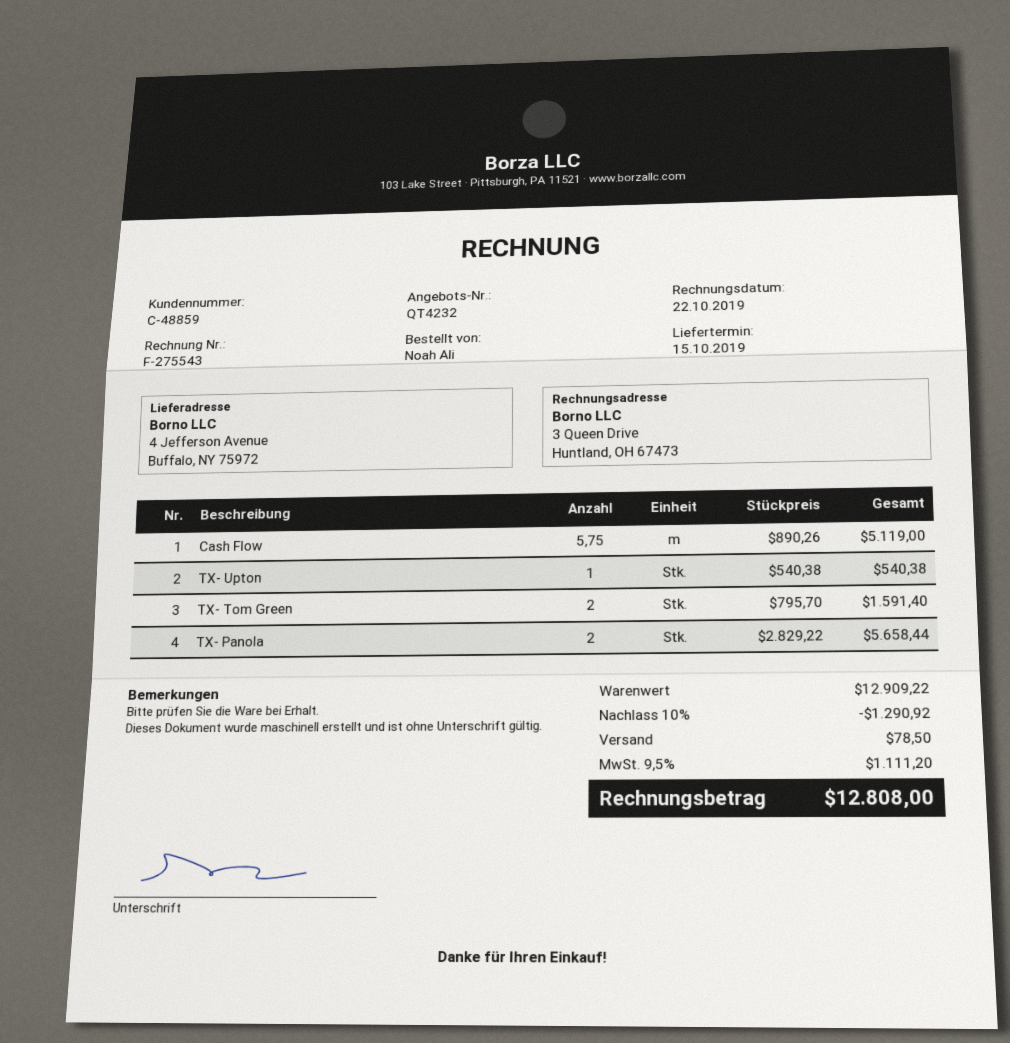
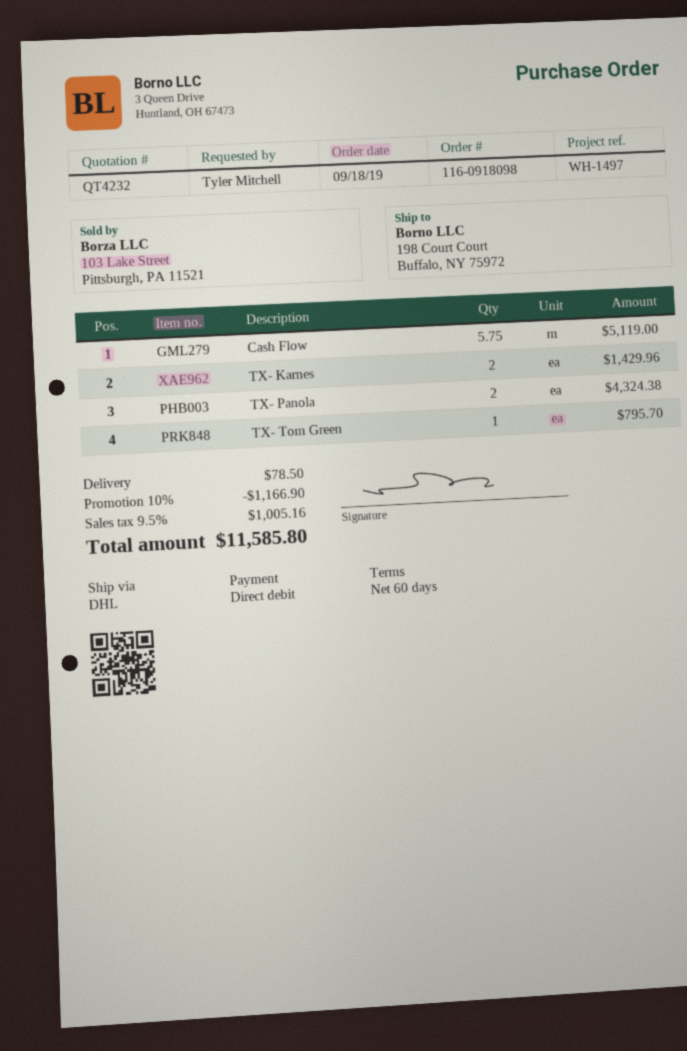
ordered by: Noah Ali -> Tyler Mitchell
ship to: 4 Jefferson Avenue, Buffalo, NY 75972 -> 198 Court Court, Buffalo, NY 75972
TX- Upton: 1 for 540.38 -> none
TX- Tom Green: 2 for 1591.40 -> 1 for 795.70
TX- Panola: 2 for 5658.44 -> 2 for 4324.38
TX- Karnes: none -> 2 for 1429.96
discount: 10% = 1290.92 -> 10% = 1166.90
tax: 9.5% = 1111.20 -> 9.5% = 1005.16
total: 12808.00 -> 11585.80

